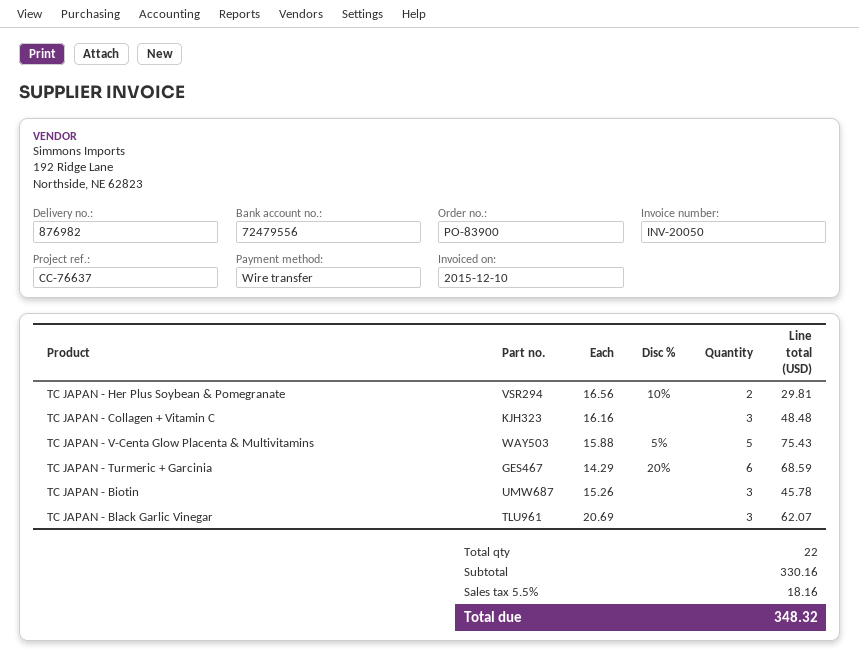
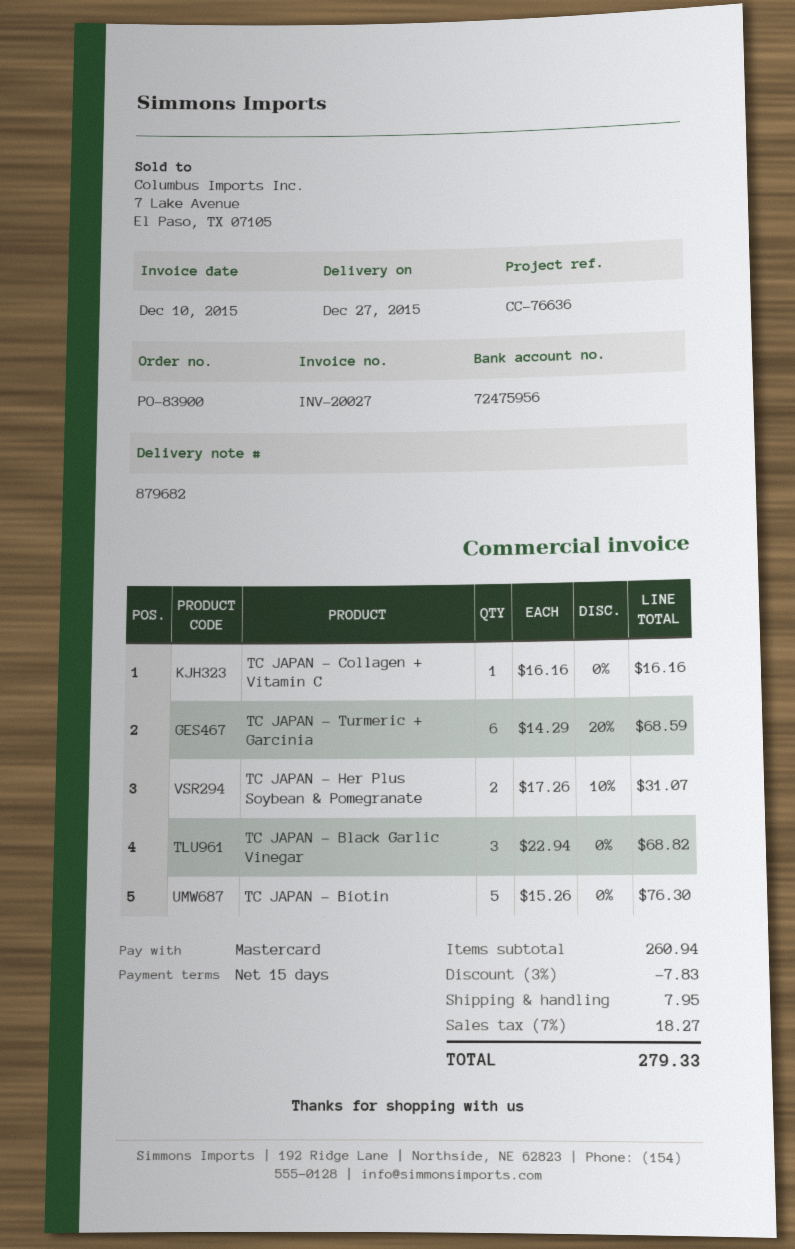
delivery note number: 876982 -> 879682
invoice number: INV-20050 -> INV-20027
reference: CC-76637 -> CC-76636
payment method: bank transfer -> Mastercard
bank account: 72479556 -> 72475956
TC JAPAN - Her Plus Soybean & Pomegranate: 2 x 16.56 - 10% = 29.81 -> 2 x 17.26 - 10% = 31.07
TC JAPAN - Collagen + Vitamin C: 3 x 16.16 = 48.48 -> 1 x 16.16 = 16.16
TC JAPAN - V-Centa Glow Placenta & Multivitamins: 5 x 15.88 - 5% = 75.43 -> none
TC JAPAN - Biotin: 3 x 15.26 = 45.78 -> 5 x 15.26 = 76.30
TC JAPAN - Black Garlic Vinegar: 3 x 20.69 = 62.07 -> 3 x 22.94 = 68.82
subtotal: 330.16 -> 260.94
discount: none -> 3% = 7.83
shipping: none -> 7.95
tax: 5.5% = 18.16 -> 7% = 18.27
total: 348.32 -> 279.33

